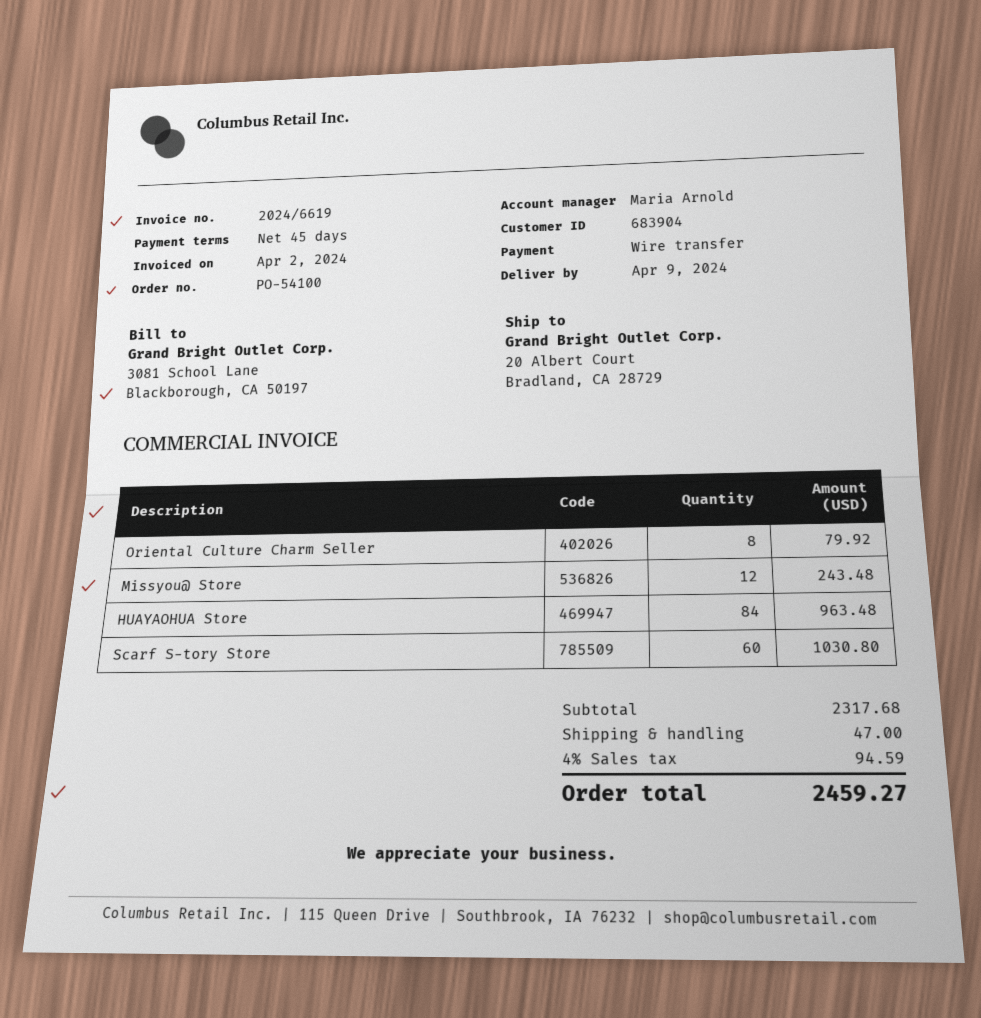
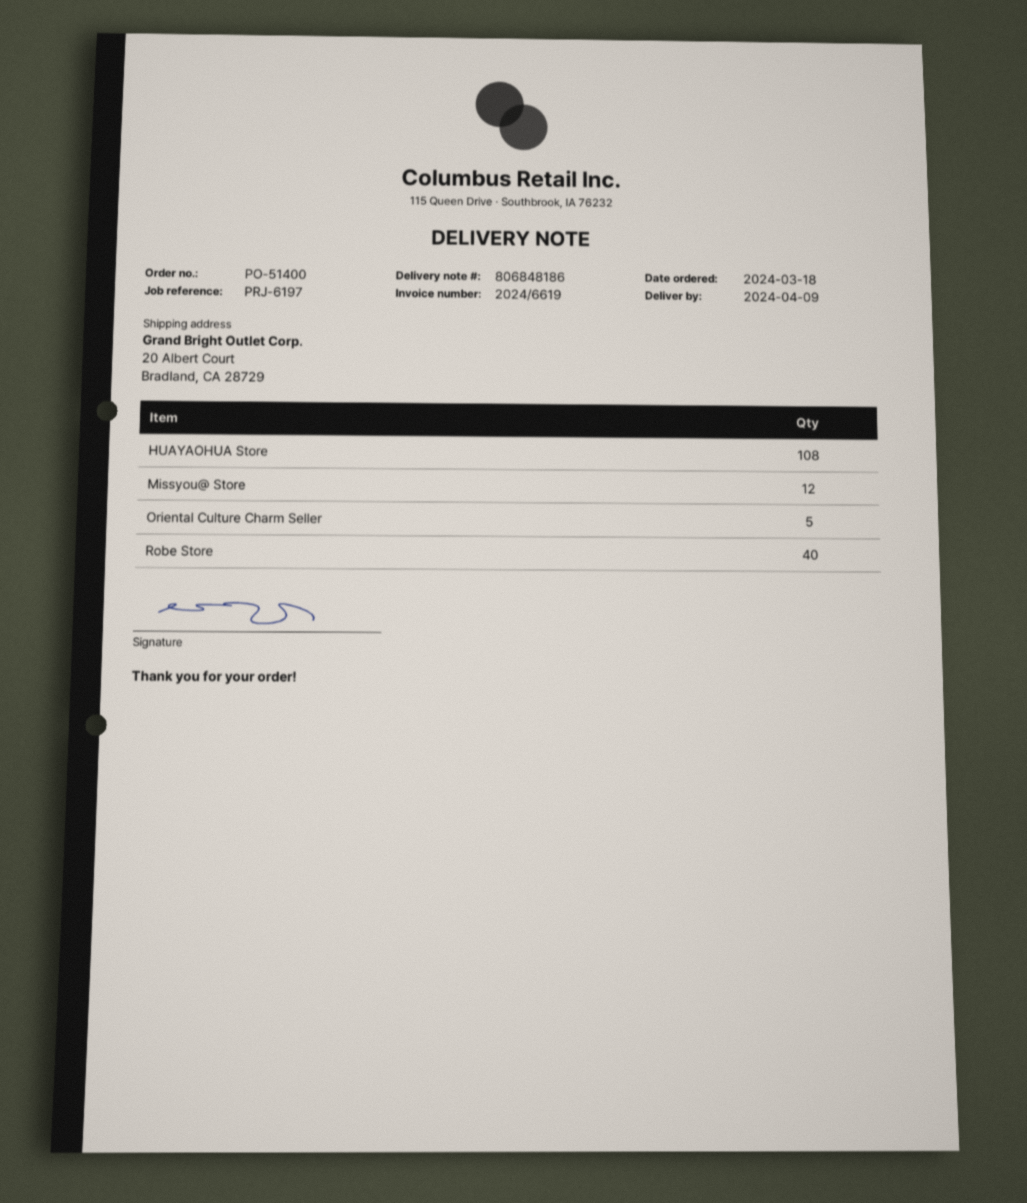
order number: PO-54100 -> PO-51400
Oriental Culture Charm Seller: 8 -> 5
HUAYAOHUA Store: 84 -> 108
Scarf S-tory Store: 60 -> none
Robe Store: none -> 40

